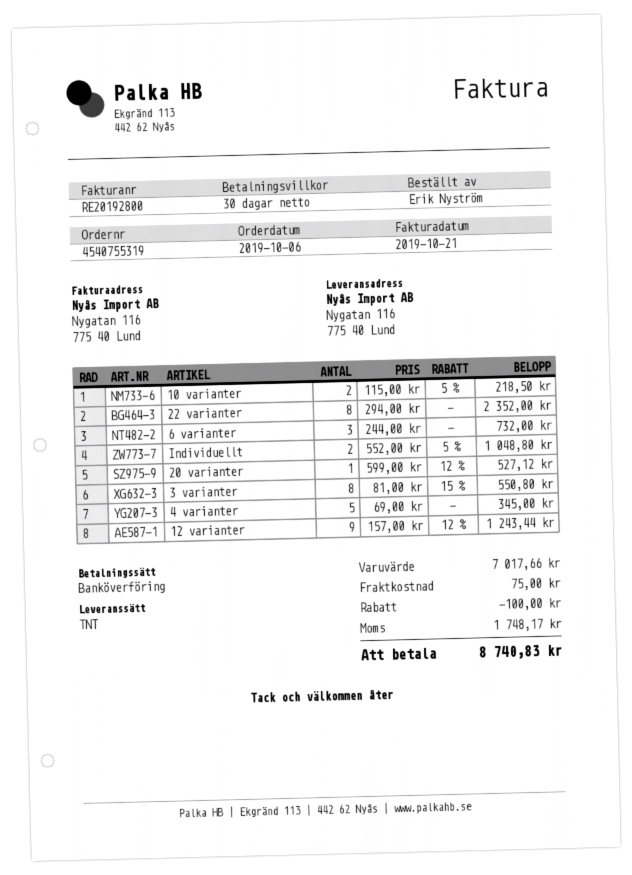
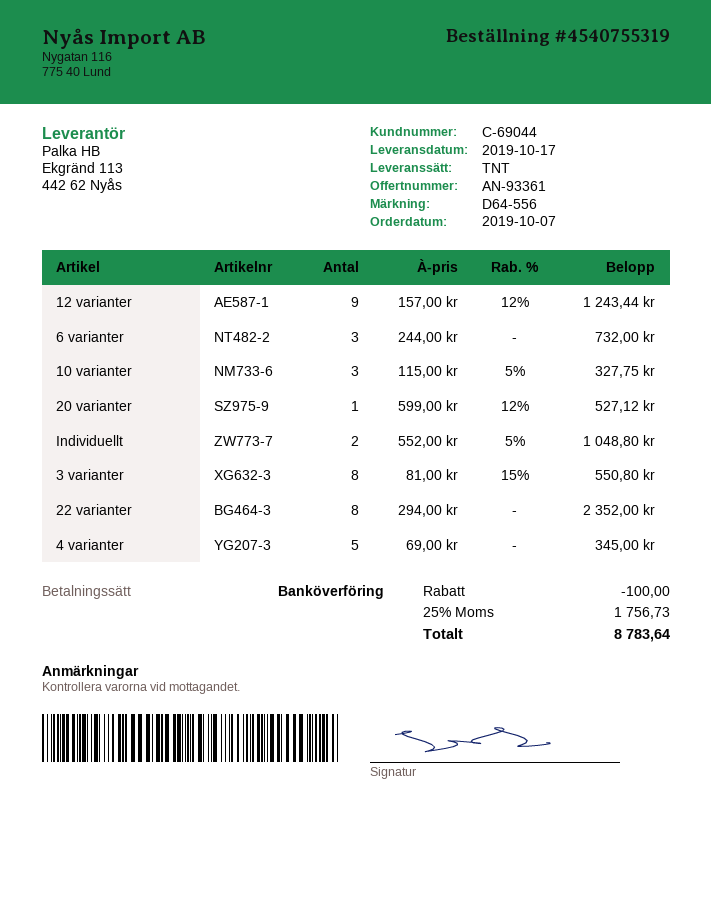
order date: 2019-10-06 -> 2019-10-07
10 varianter: 2 x 115.00 - 5% = 218.50 -> 3 x 115.00 - 5% = 327.75
shipping: 75.00 -> none
tax: 1748.17 -> 1756.73
total: 8740.83 -> 8783.64

